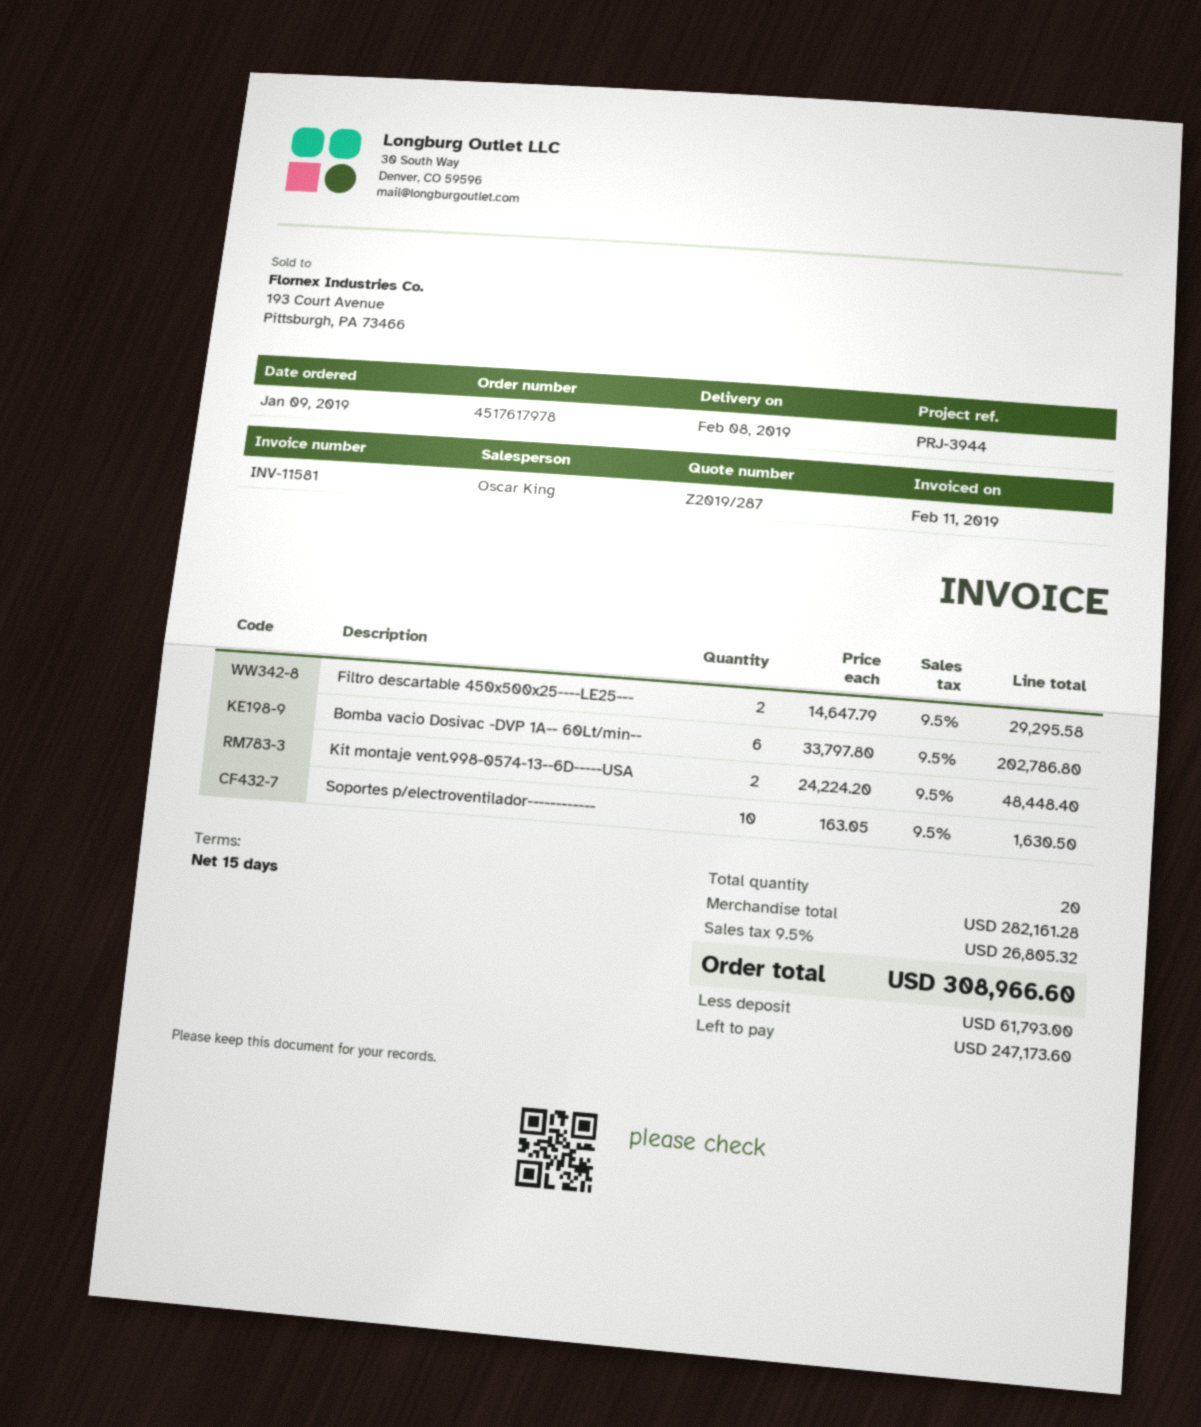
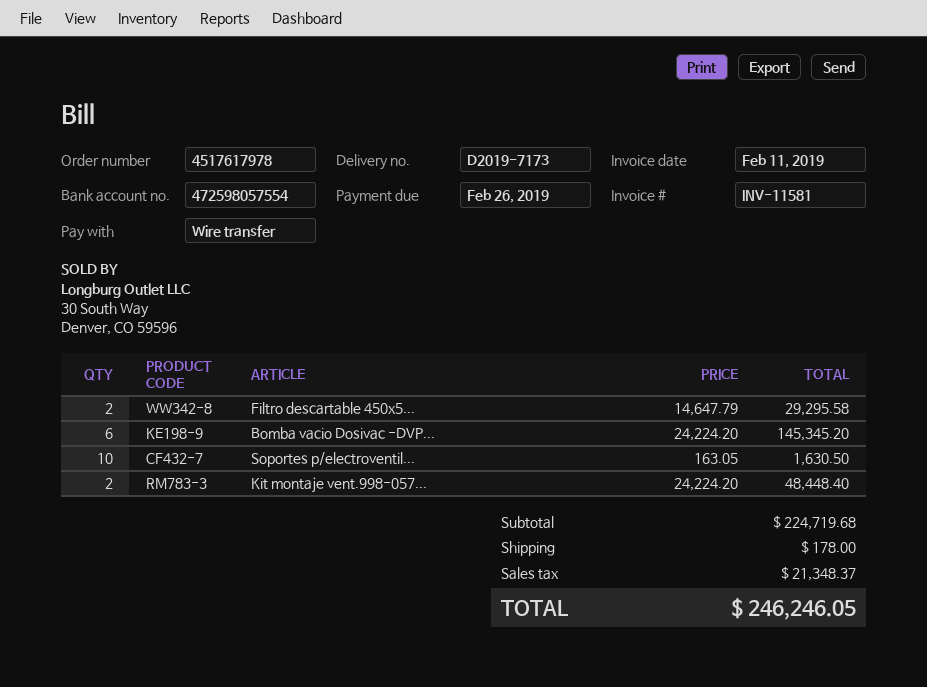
Bomba vacio Dosivac -DVP 1A-- 60Lt/min--: 6 x 33797.80 = 202786.80 -> 6 x 24224.20 = 145345.20
subtotal: 282161.28 -> 224719.68
shipping: none -> 178.00
tax: 26805.32 -> 21348.37
total: 308966.60 -> 246246.05

